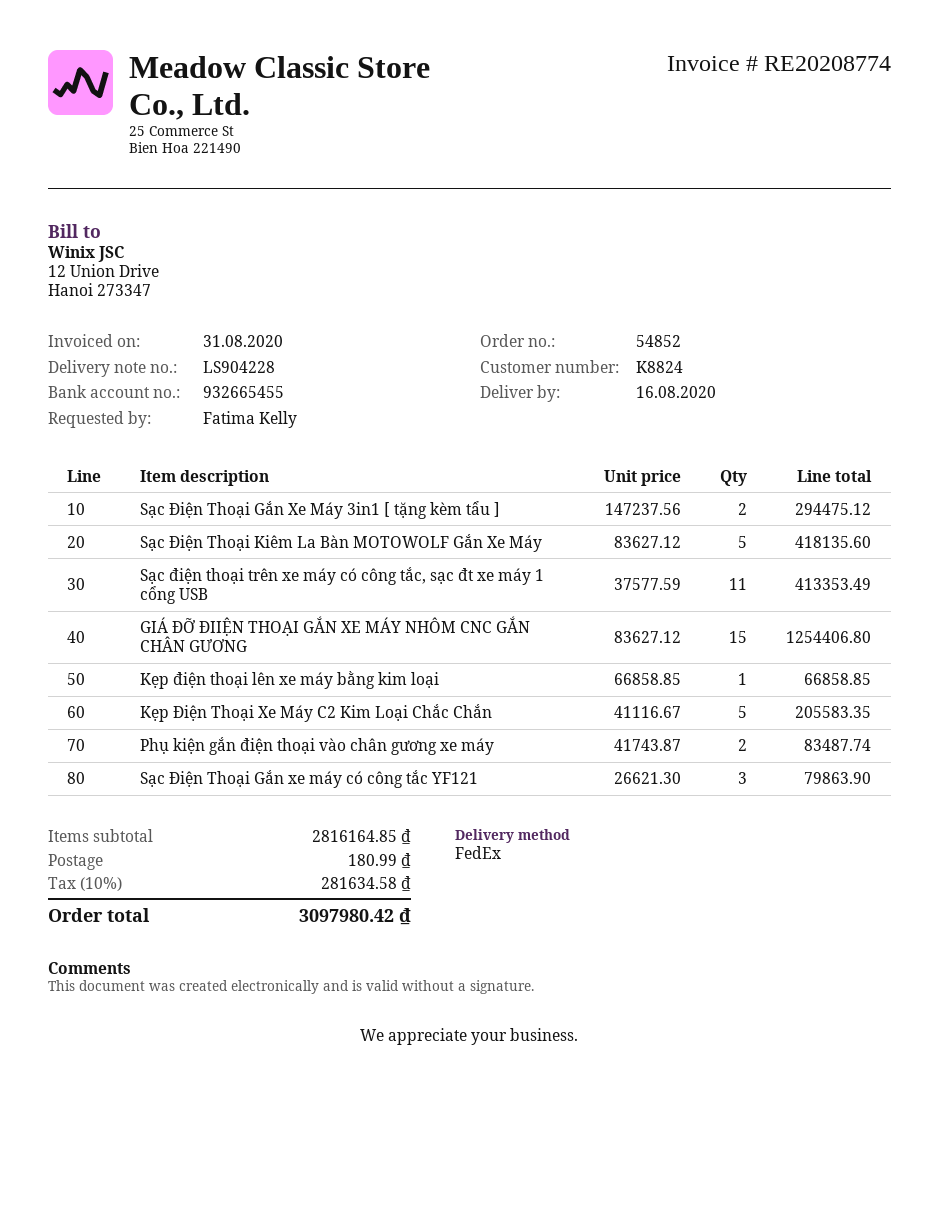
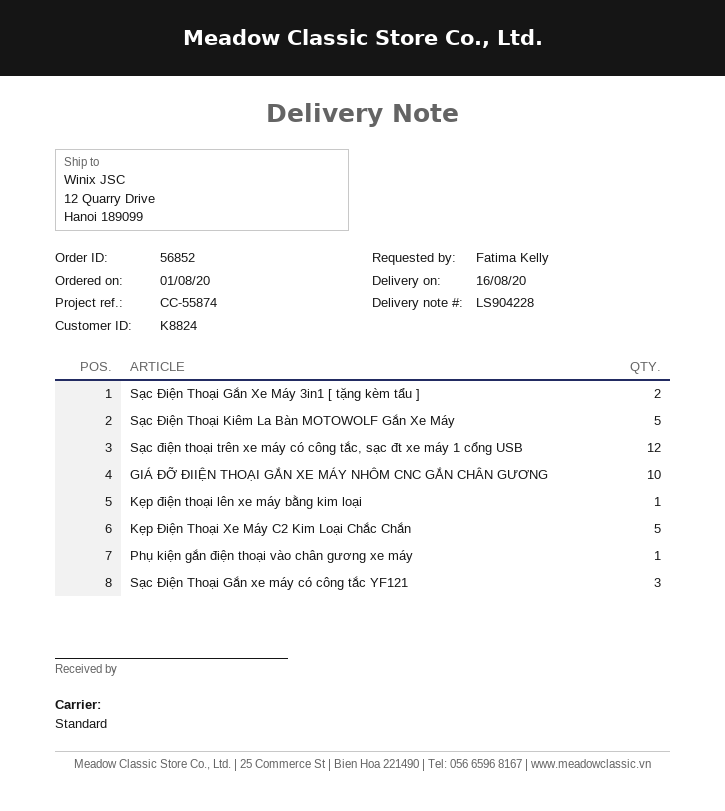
order number: 54852 -> 56852
shipping method: FedEx -> standard
Sạc điện thoại trên xe máy có công tắc, sạc đt xe máy 1 cổng USB: 11 -> 12
GIÁ ĐỠ ĐIIỆN THOẠI GẮN XE MÁY NHÔM CNC GẮN CHÂN GƯƠNG: 15 -> 10
Phụ kiện gắn điện thoại vào chân gương xe máy: 2 -> 1

